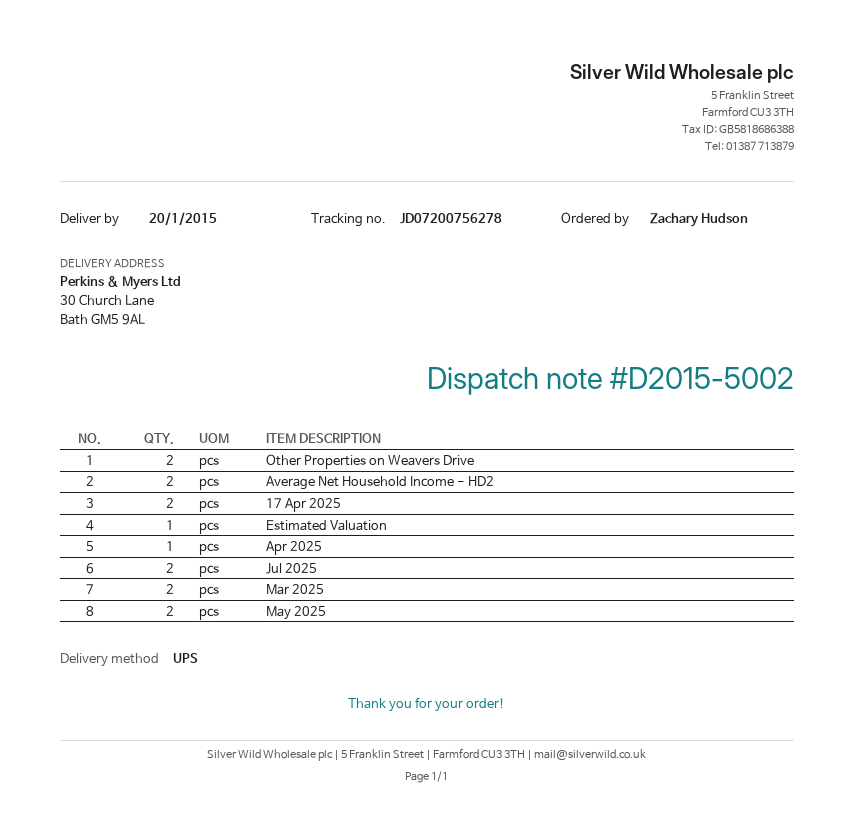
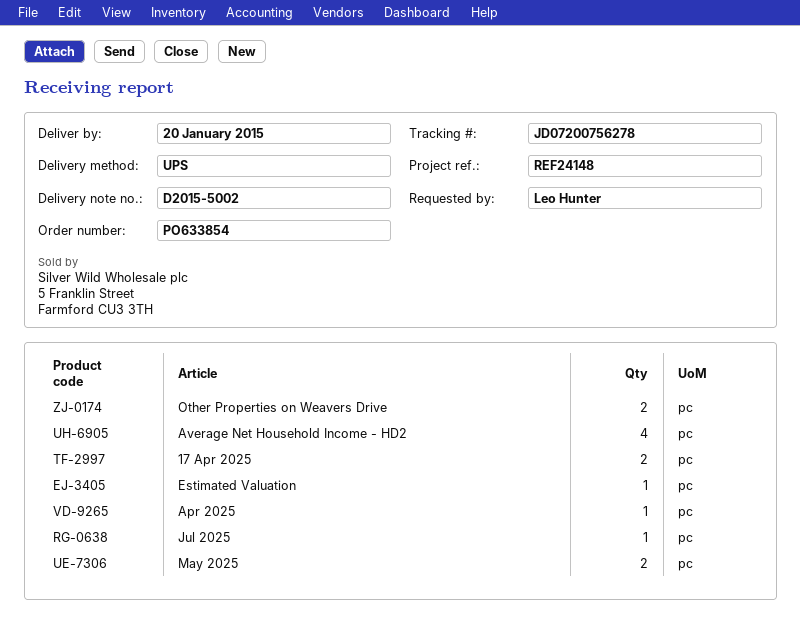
ordered by: Zachary Hudson -> Leo Hunter
Average Net Household Income - HD2: 2 -> 4
Jul 2025: 2 -> 1
Mar 2025: 2 -> none

